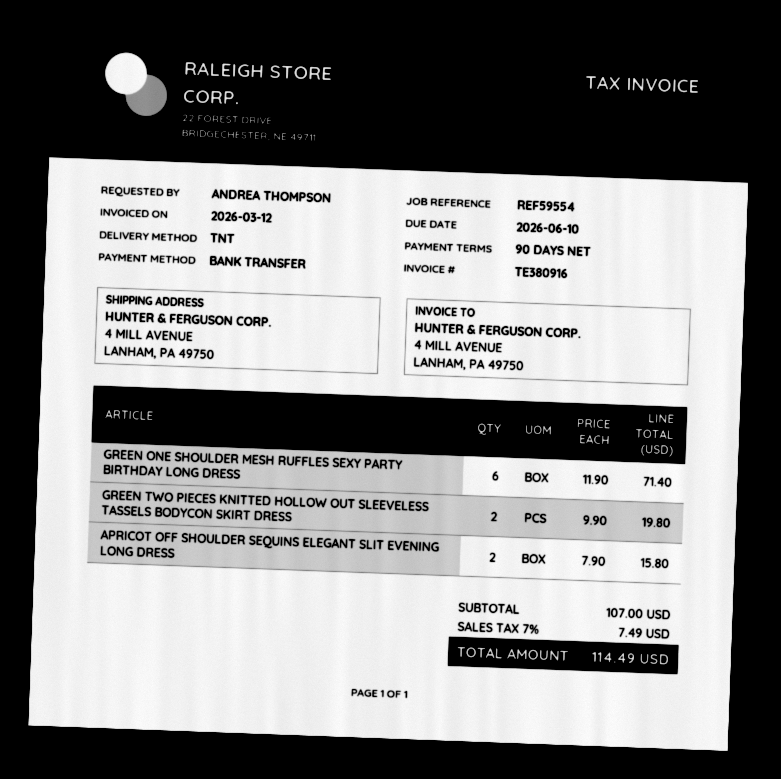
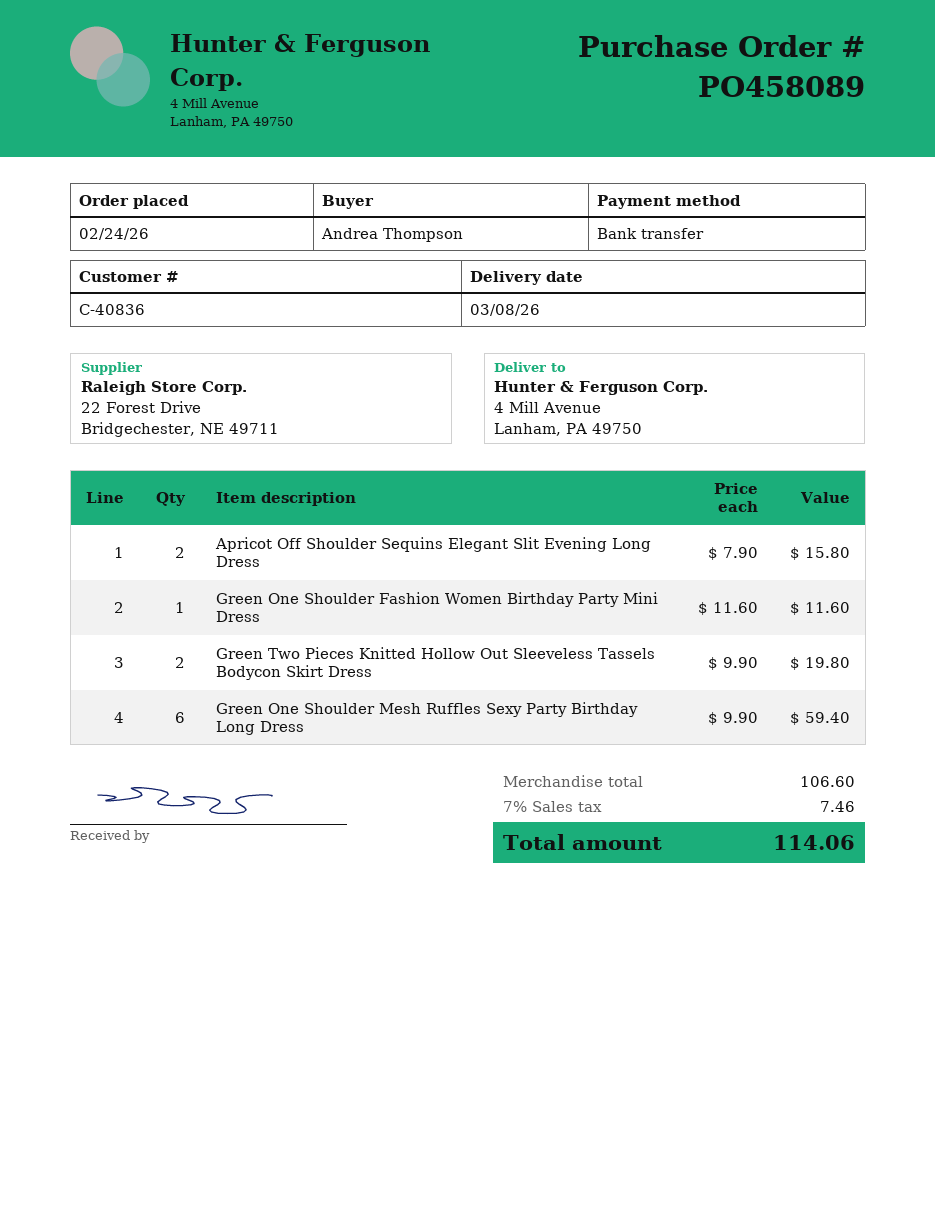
GREEN ONE SHOULDER MESH RUFFLES SEXY PARTY BIRTHDAY LONG DRESS: 6 x 11.90 = 71.40 -> 6 x 9.90 = 59.40
Green One Shoulder Fashion Women Birthday Party Mini Dress: none -> 1 x 11.60 = 11.60
subtotal: 107.00 -> 106.60
tax: 7% = 7.49 -> 7% = 7.46
total: 114.49 -> 114.06

